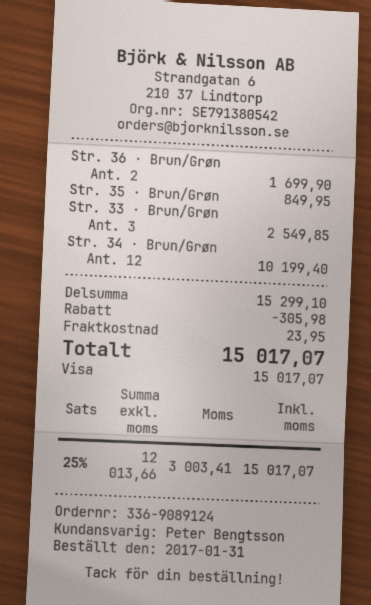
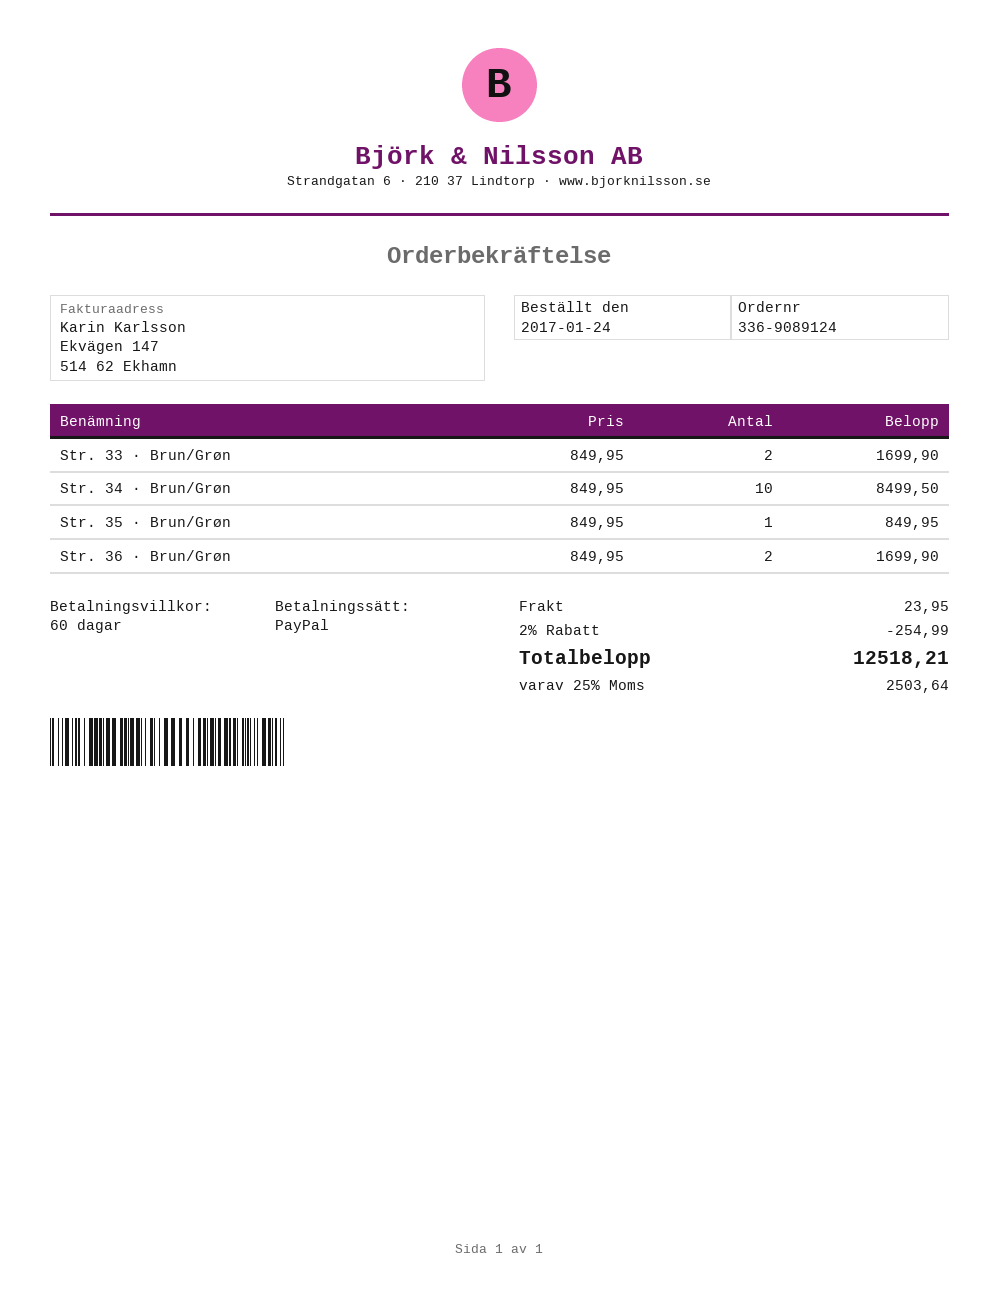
order date: 2017-01-31 -> 2017-01-24
payment method: Visa -> PayPal
Str. 33 · Brun/Grøn: 3 for 2549.85 -> 2 for 1699.90
Str. 34 · Brun/Grøn: 12 for 10199.40 -> 10 for 8499.50
discount: 305.98 -> 254.99
tax: 25% = 3003.41 -> 25% = 2503.64
total: 15017.07 -> 12518.21

